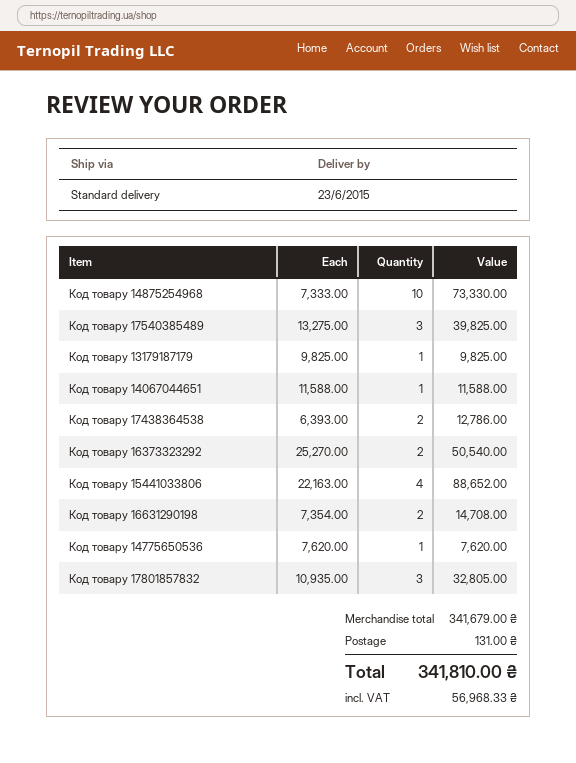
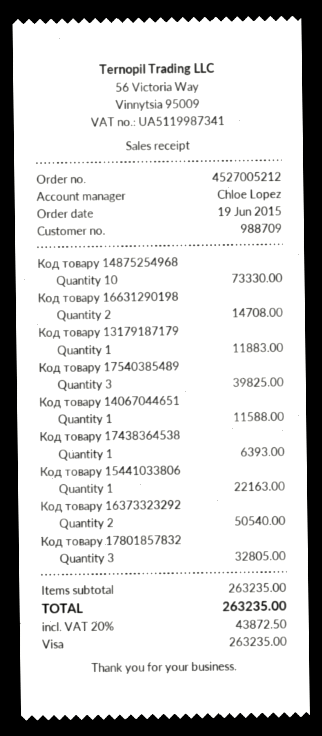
Код товару 13179187179: 1 for 9825.00 -> 1 for 11883.00
Код товару 17438364538: 2 for 12786.00 -> 1 for 6393.00
Код товару 15441033806: 4 for 88652.00 -> 1 for 22163.00
Код товару 14775650536: 1 for 7620.00 -> none
subtotal: 341679.00 -> 263235.00
shipping: 131.00 -> none
tax: 56968.33 -> 43872.50
total: 341810.00 -> 263235.00

